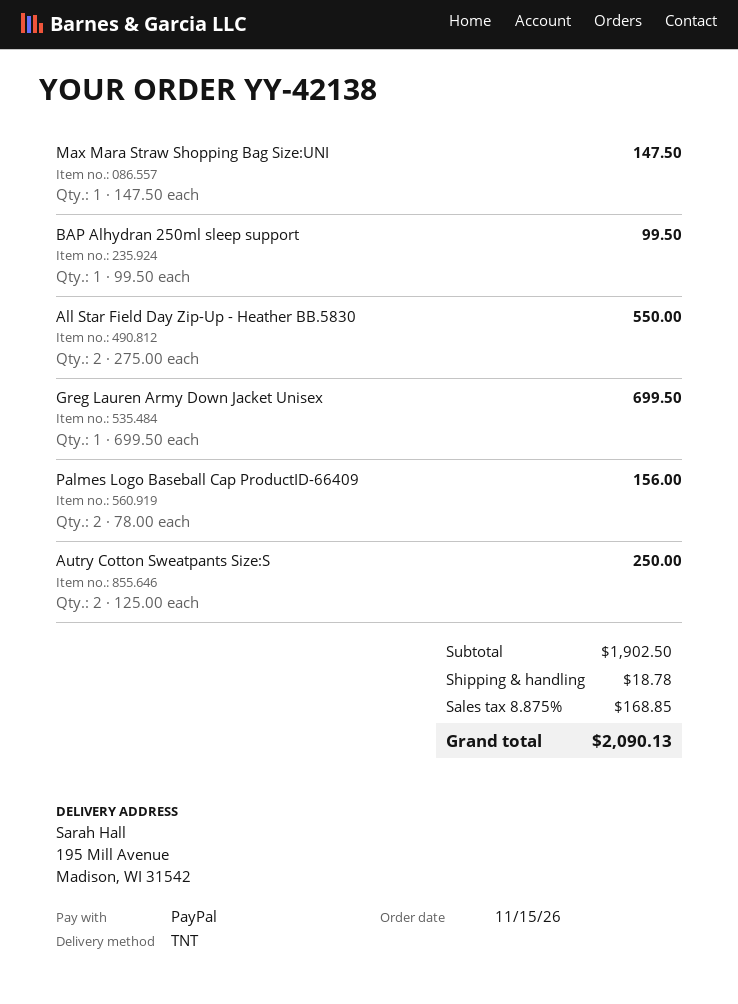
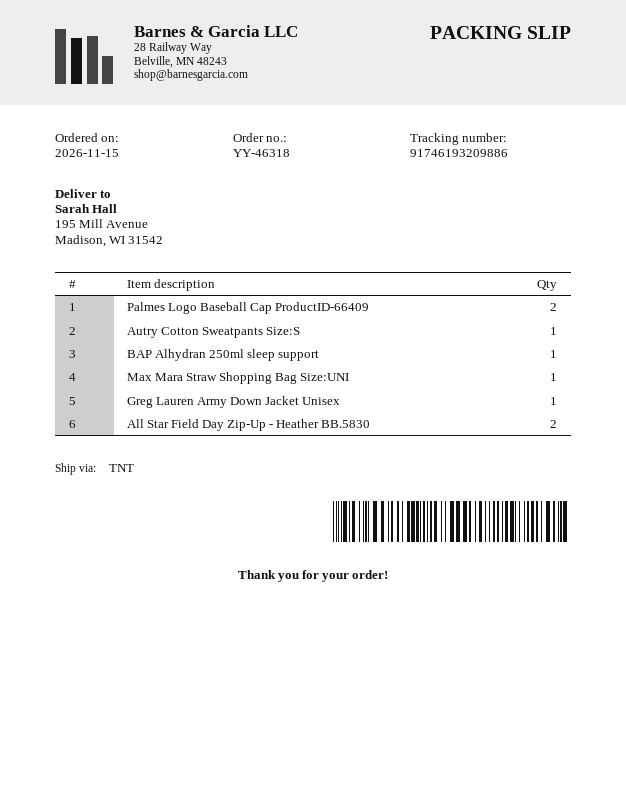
order number: YY-42138 -> YY-46318
Autry Cotton Sweatpants Size:S: 2 -> 1

